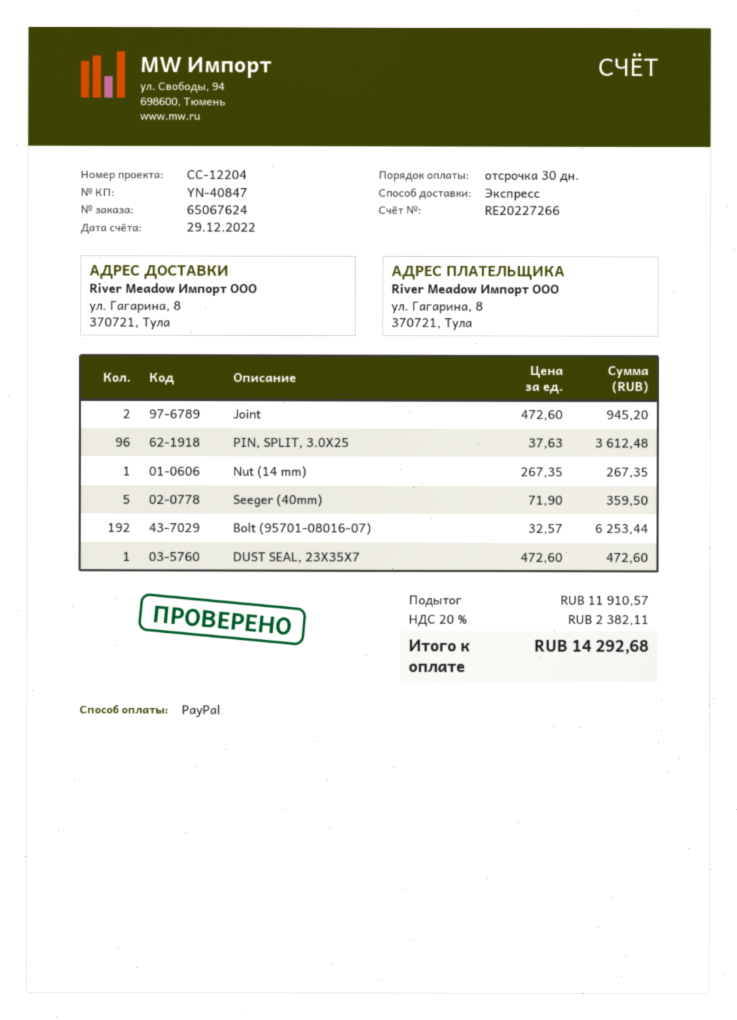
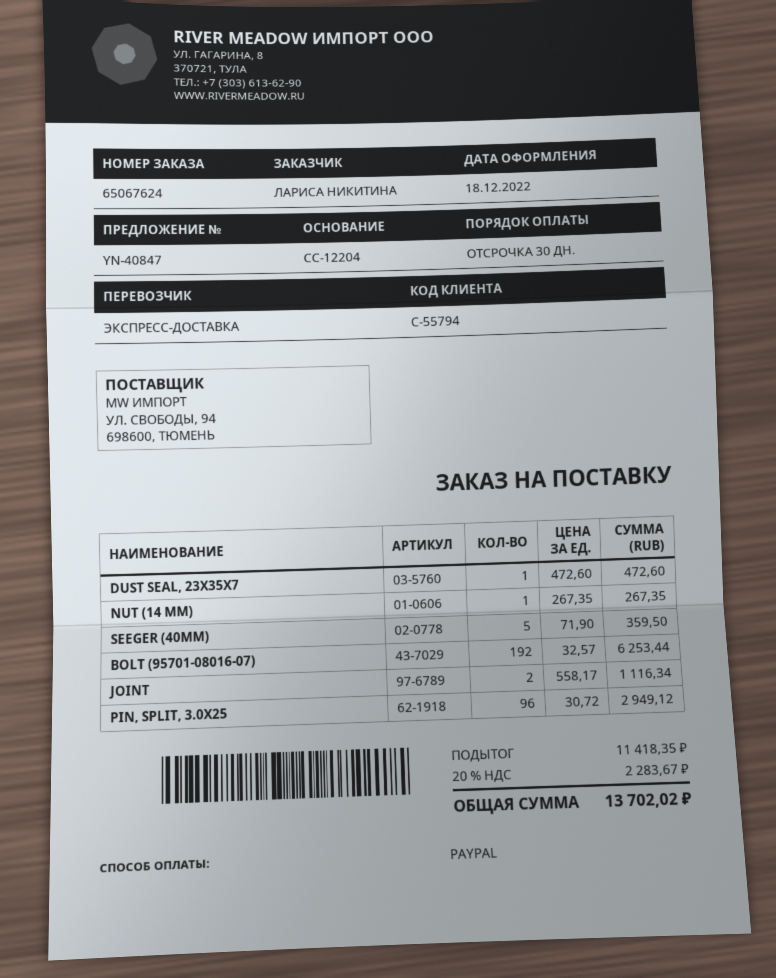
Joint: 2 x 472.60 = 945.20 -> 2 x 558.17 = 1116.34
PIN, SPLIT, 3.0X25: 96 x 37.63 = 3612.48 -> 96 x 30.72 = 2949.12
subtotal: 11910.57 -> 11418.35
tax: 20% = 2382.11 -> 20% = 2283.67
total: 14292.68 -> 13702.02

